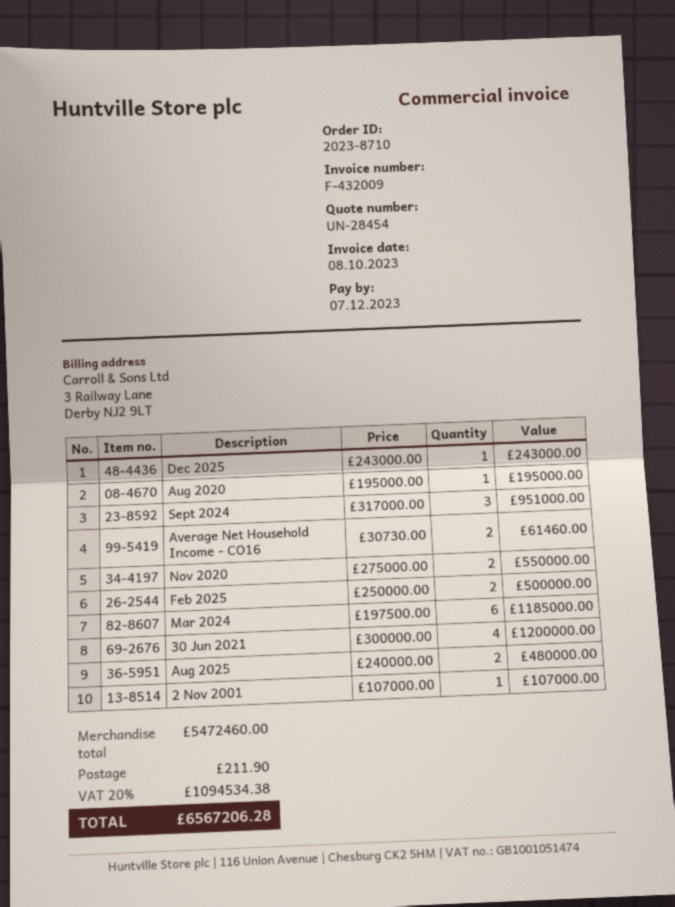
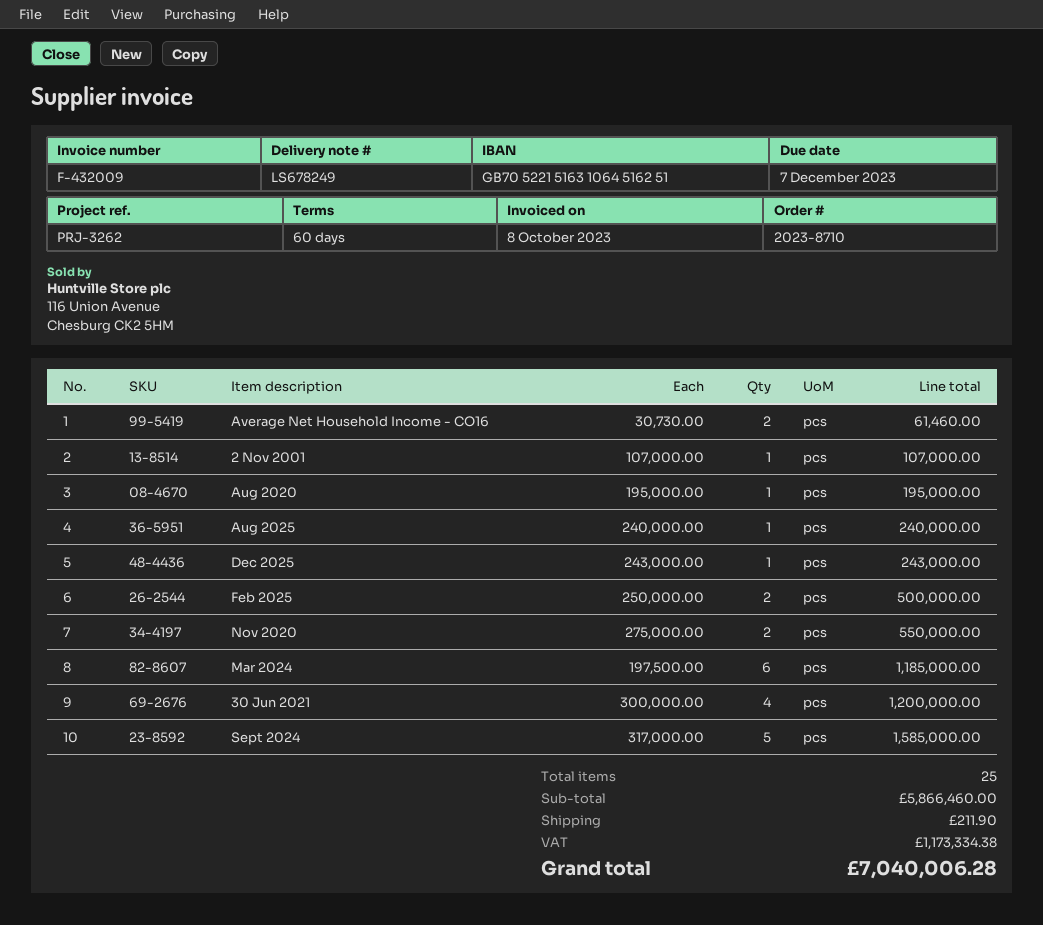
Sept 2024: 3 x 317000.00 = 951000.00 -> 5 x 317000.00 = 1585000.00
Aug 2025: 2 x 240000.00 = 480000.00 -> 1 x 240000.00 = 240000.00
subtotal: 5472460.00 -> 5866460.00
tax: 1094534.38 -> 1173334.38
total: 6567206.28 -> 7040006.28

